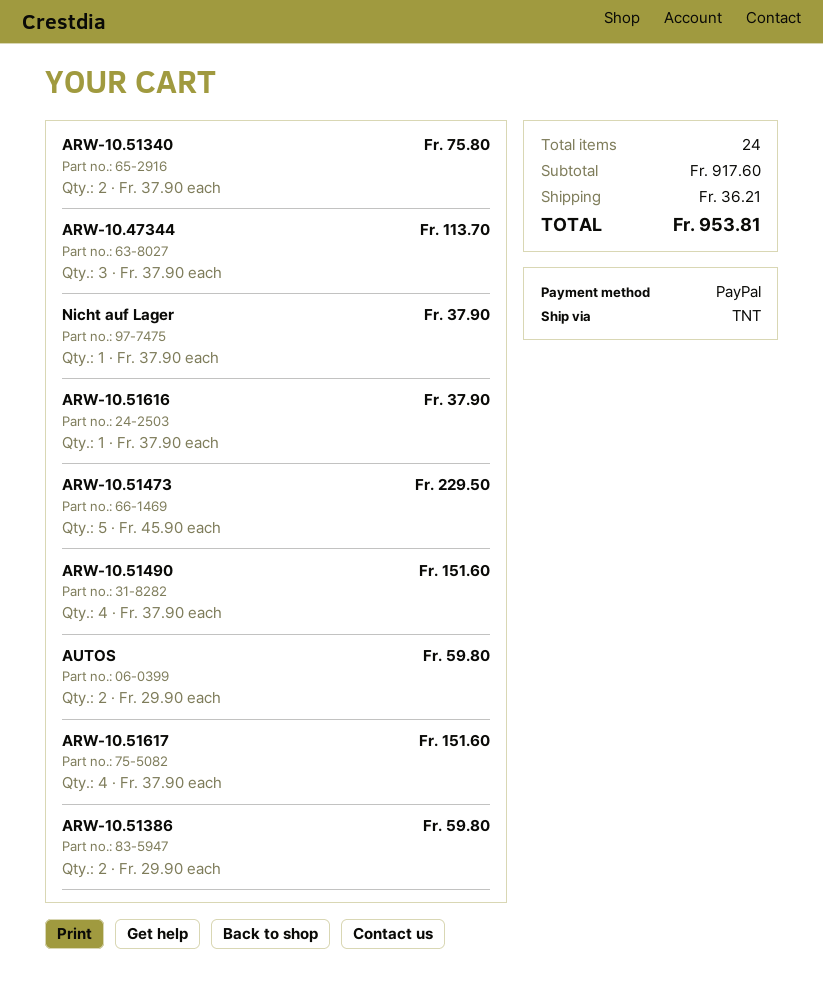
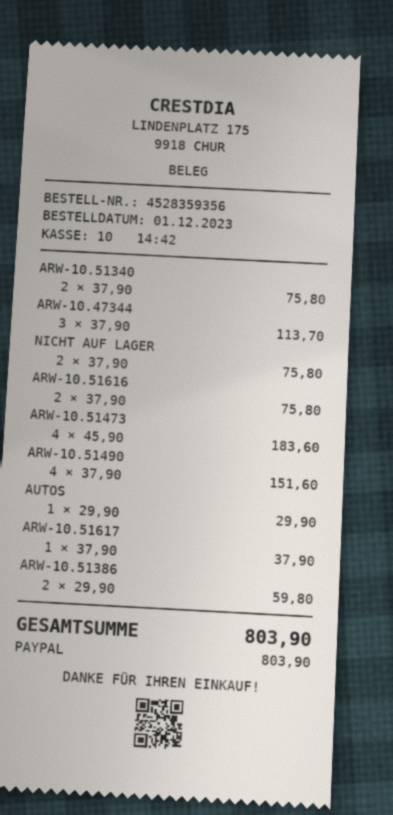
Nicht auf Lager: 1 x 37.90 = 37.90 -> 2 x 37.90 = 75.80
ARW-10.51616: 1 x 37.90 = 37.90 -> 2 x 37.90 = 75.80
ARW-10.51473: 5 x 45.90 = 229.50 -> 4 x 45.90 = 183.60
AUTOS: 2 x 29.90 = 59.80 -> 1 x 29.90 = 29.90
ARW-10.51617: 4 x 37.90 = 151.60 -> 1 x 37.90 = 37.90
shipping: 36.21 -> none
total: 953.81 -> 803.90

